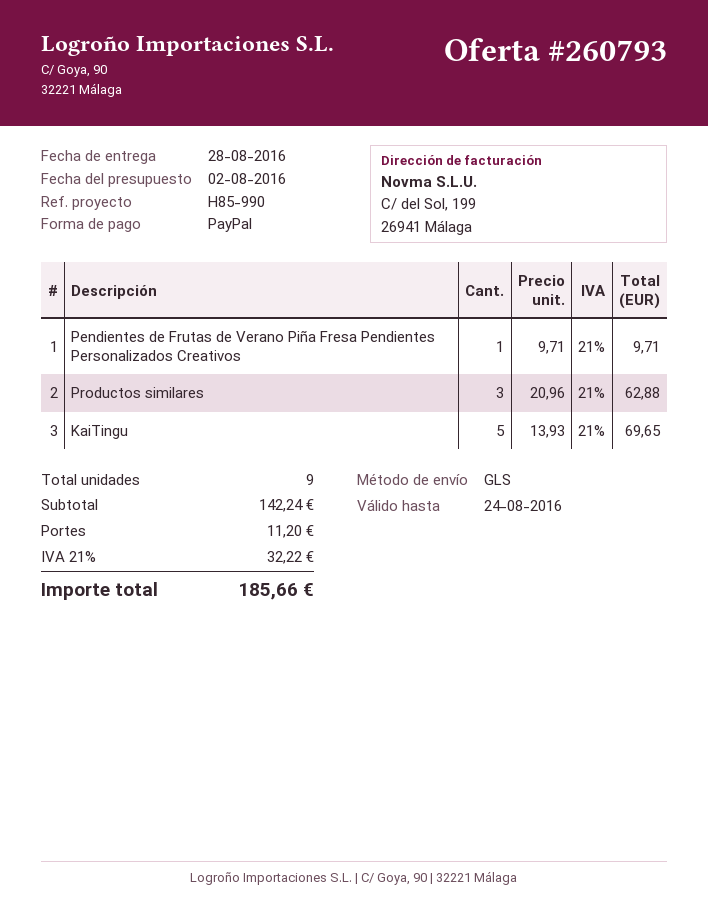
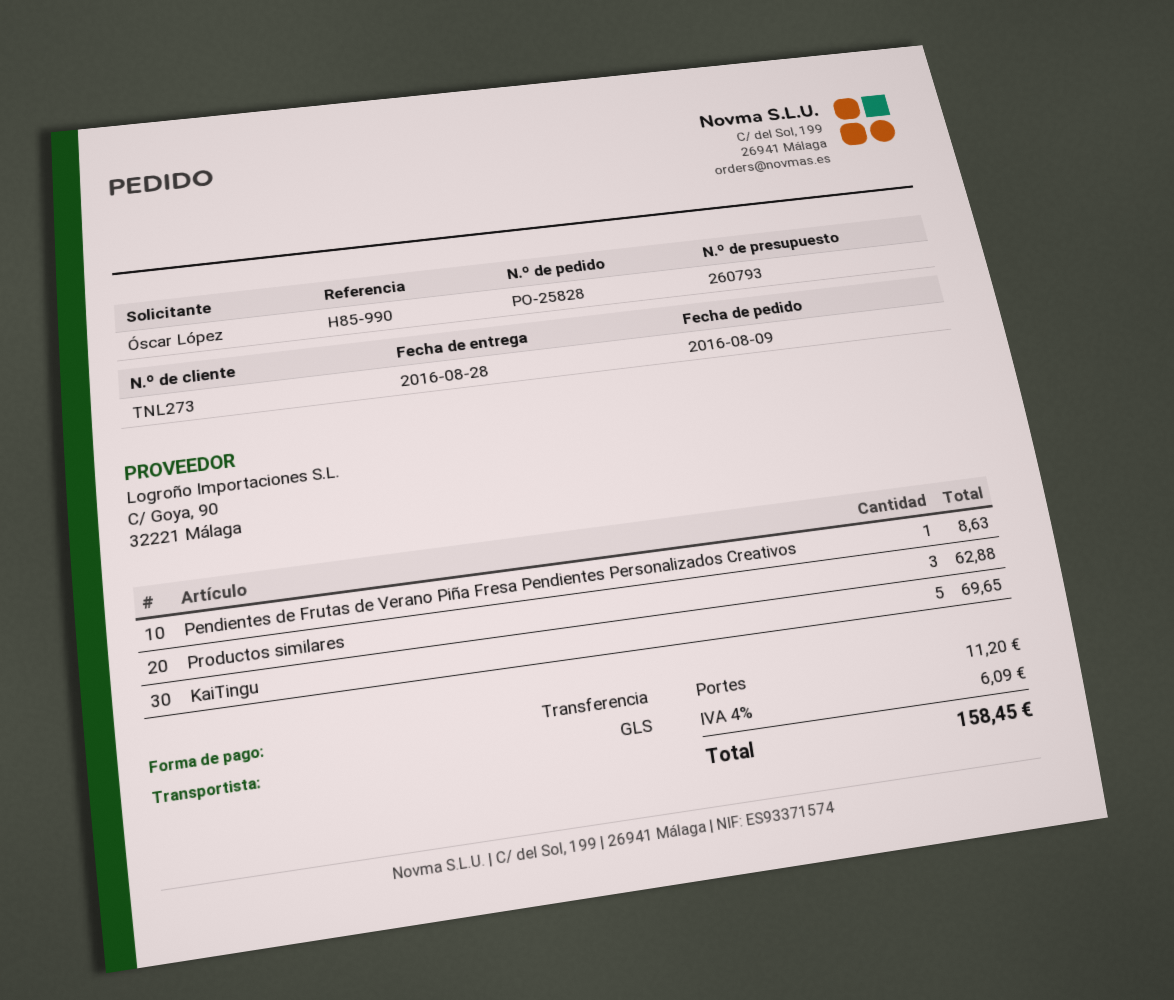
payment method: PayPal -> bank transfer
Pendientes de Frutas de Verano Piña Fresa Pendientes Personalizados Creativos: 1 for 9.71 -> 1 for 8.63
tax: 21% = 32.22 -> 4% = 6.09
total: 185.66 -> 158.45

